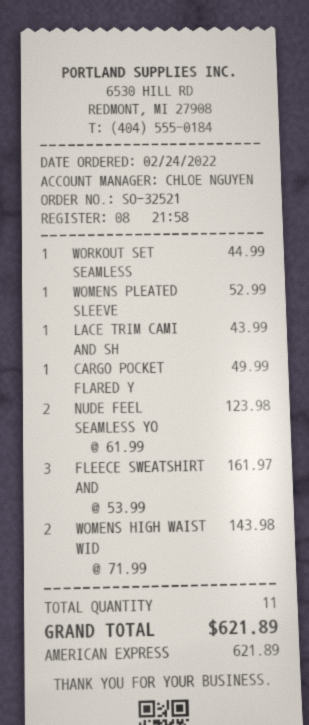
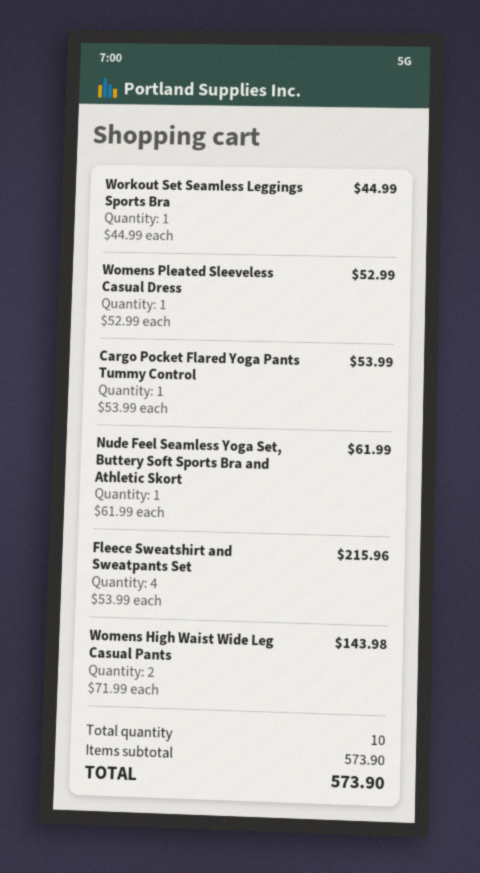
LACE TRIM CAMI AND SH: 1 x 43.99 = 43.99 -> none
CARGO POCKET FLARED Y: 1 x 49.99 = 49.99 -> 1 x 53.99 = 53.99
NUDE FEEL SEAMLESS YO: 2 x 61.99 = 123.98 -> 1 x 61.99 = 61.99
FLEECE SWEATSHIRT AND: 3 x 53.99 = 161.97 -> 4 x 53.99 = 215.96
total quantity: 11 -> 10
total: 621.89 -> 573.90

